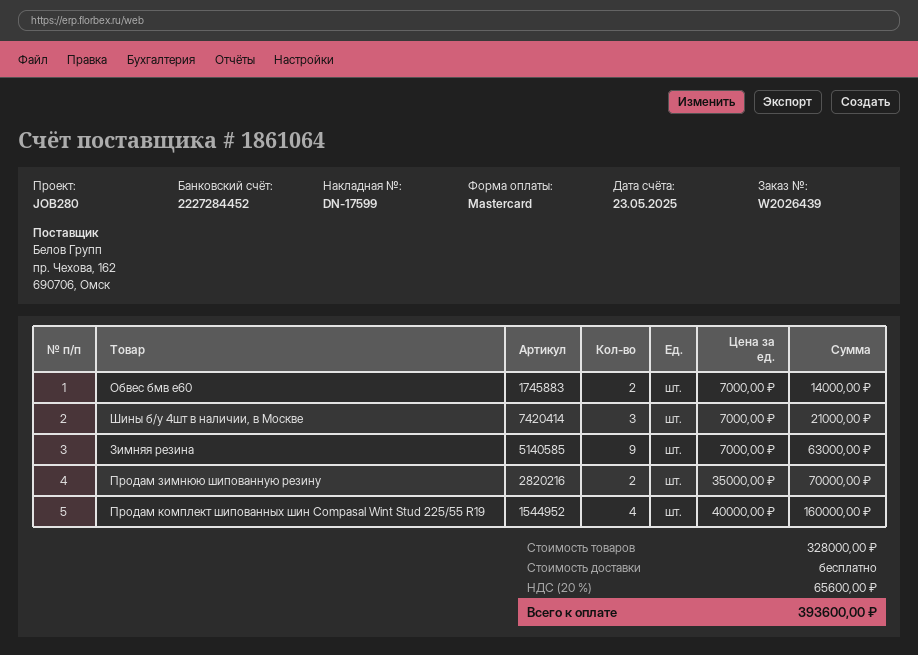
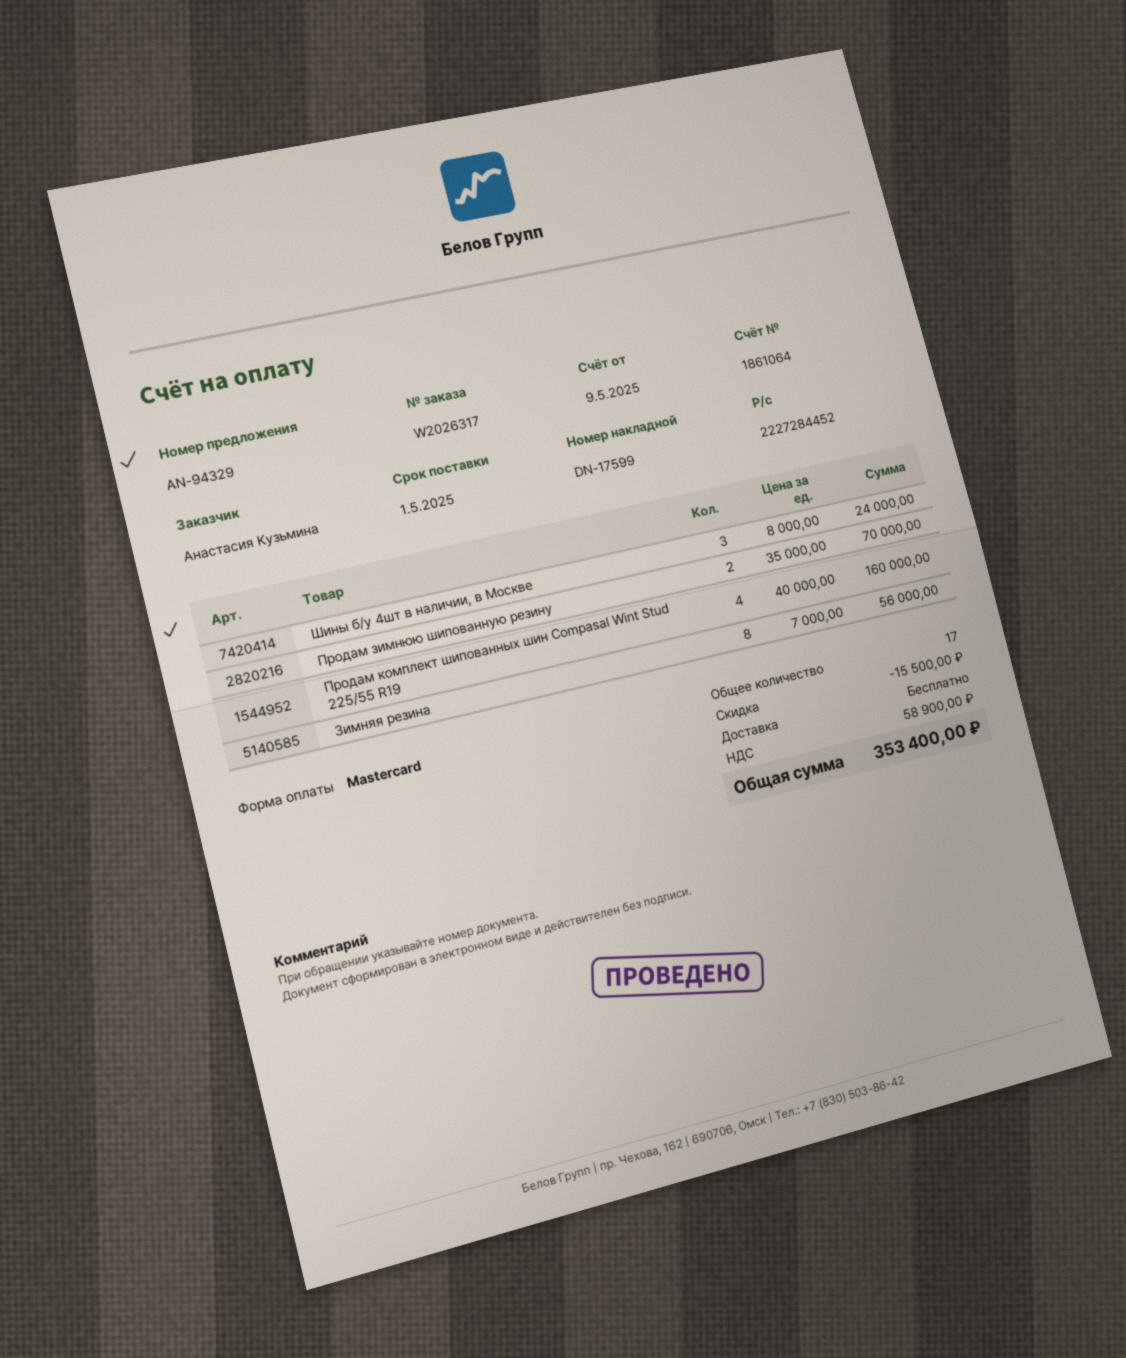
order number: W2026439 -> W2026317
invoice date: 2025-05-23 -> 2025-05-09
Обвес бмв е60: 2 x 7000.00 = 14000.00 -> none
Шины б/у 4шт в наличии, в Москве: 3 x 7000.00 = 21000.00 -> 3 x 8000.00 = 24000.00
Зимняя резина: 9 x 7000.00 = 63000.00 -> 8 x 7000.00 = 56000.00
discount: none -> 15500.00
tax: 65600.00 -> 58900.00
total: 393600.00 -> 353400.00

